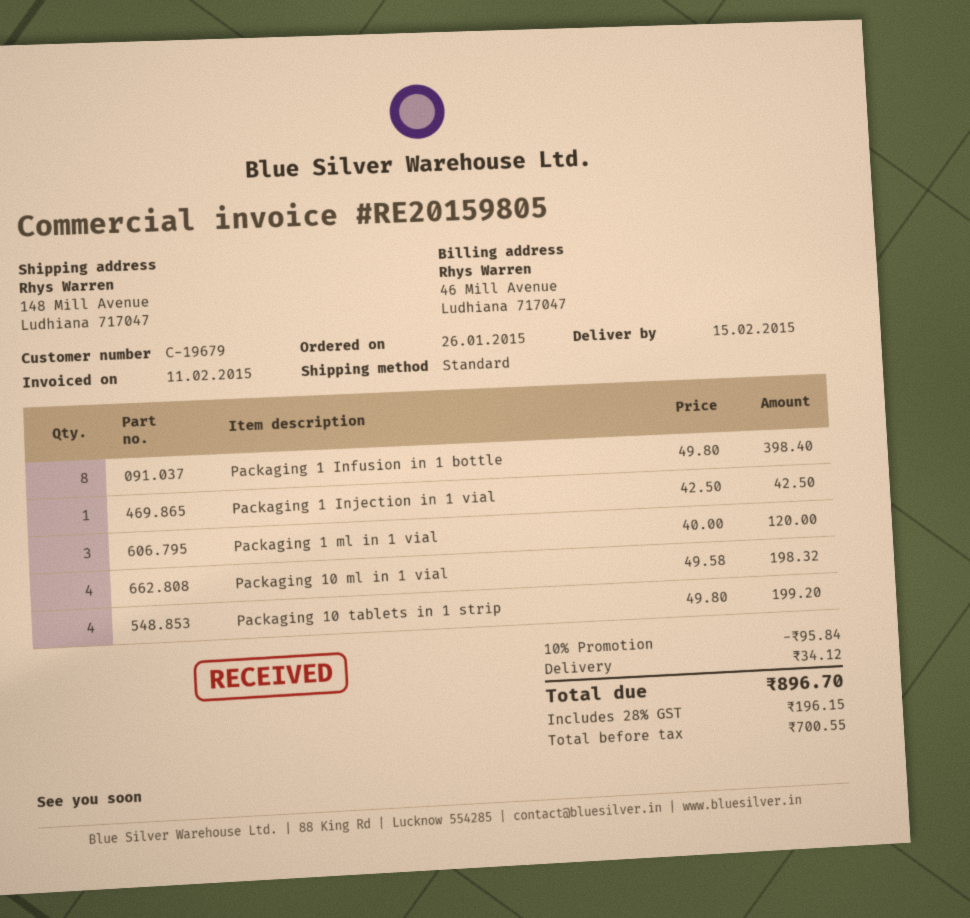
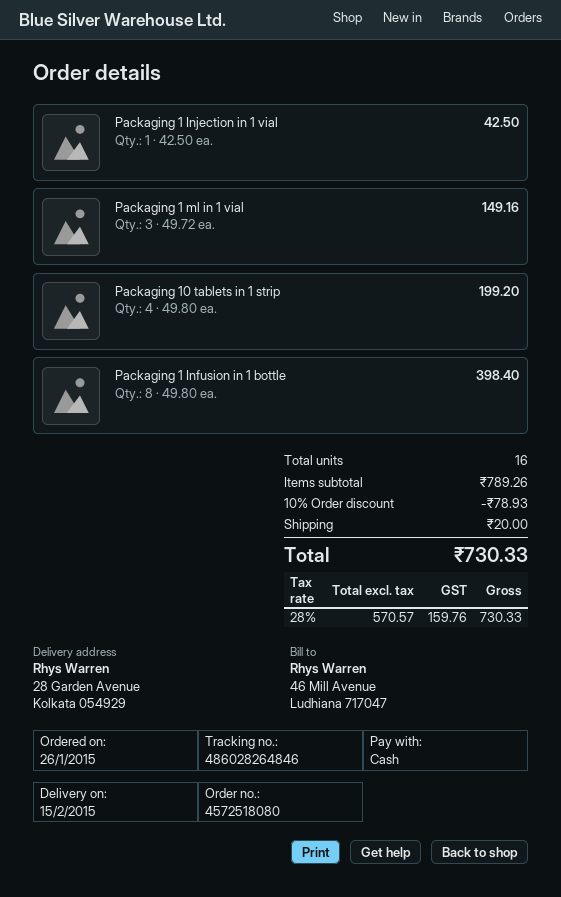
ship to: 148 Mill Avenue, Ludhiana 717047 -> 28 Garden Avenue, Kolkata 054929
Packaging 1 ml in 1 vial: 3 x 40.00 = 120.00 -> 3 x 49.72 = 149.16
Packaging 10 ml in 1 vial: 4 x 49.58 = 198.32 -> none
discount: 10% = 95.84 -> 10% = 78.93
shipping: 34.12 -> 20.00
net: 700.55 -> 570.57
tax: 28% = 196.15 -> 28% = 159.76
total: 896.70 -> 730.33

